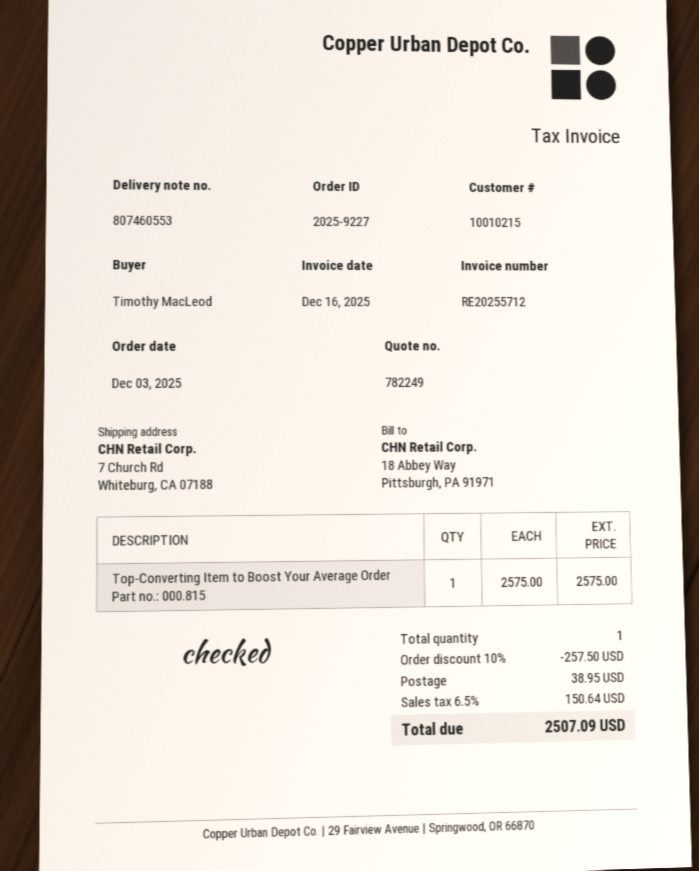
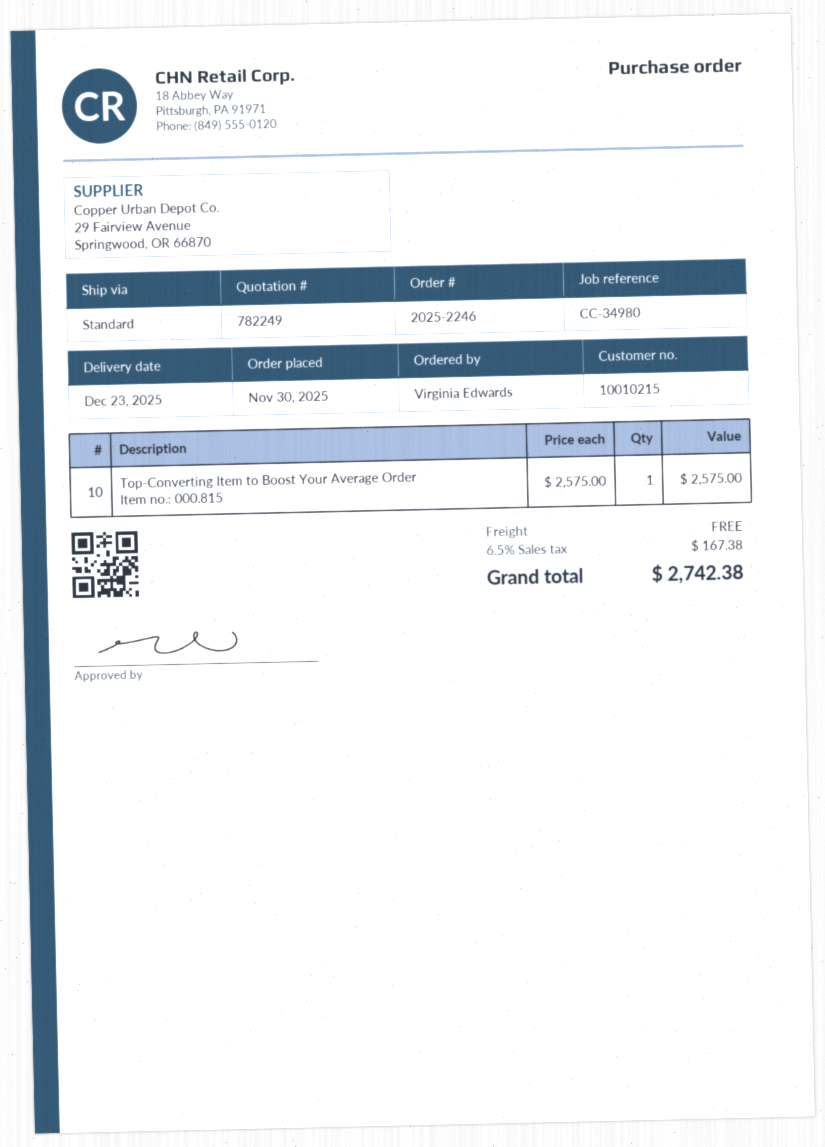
order number: 2025-9227 -> 2025-2246
order date: 2025-12-03 -> 2025-11-30
ordered by: Timothy MacLeod -> Virginia Edwards
discount: 10% = 257.50 -> none
shipping: 38.95 -> 0.00
tax: 6.5% = 150.64 -> 6.5% = 167.38
total: 2507.09 -> 2742.38

